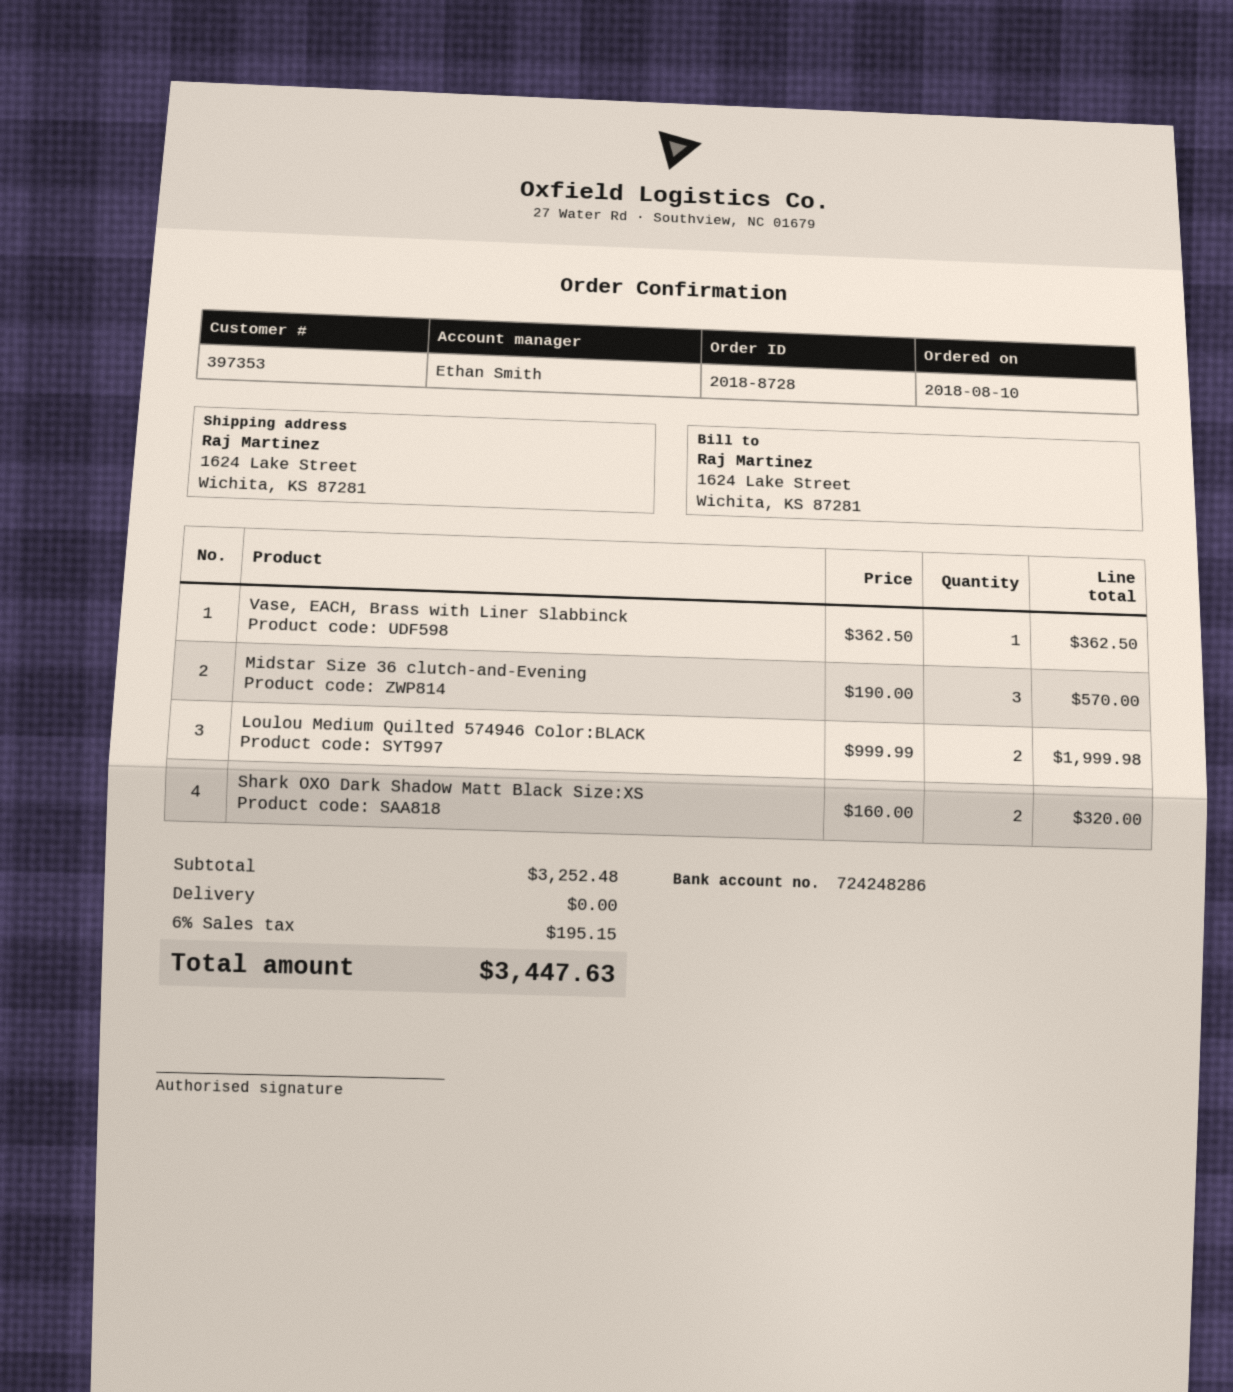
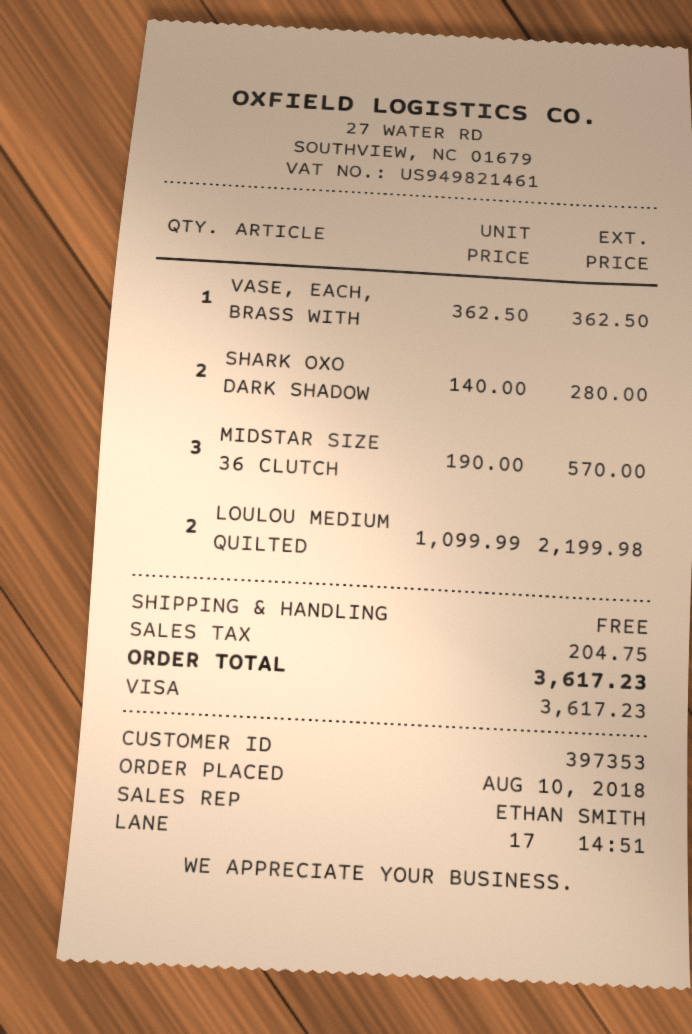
Loulou Medium Quilted 574946 Color:BLACK: 2 x 999.99 = 1999.98 -> 2 x 1099.99 = 2199.98
Shark OXO Dark Shadow Matt Black Size:XS: 2 x 160.00 = 320.00 -> 2 x 140.00 = 280.00
tax: 195.15 -> 204.75
total: 3447.63 -> 3617.23

